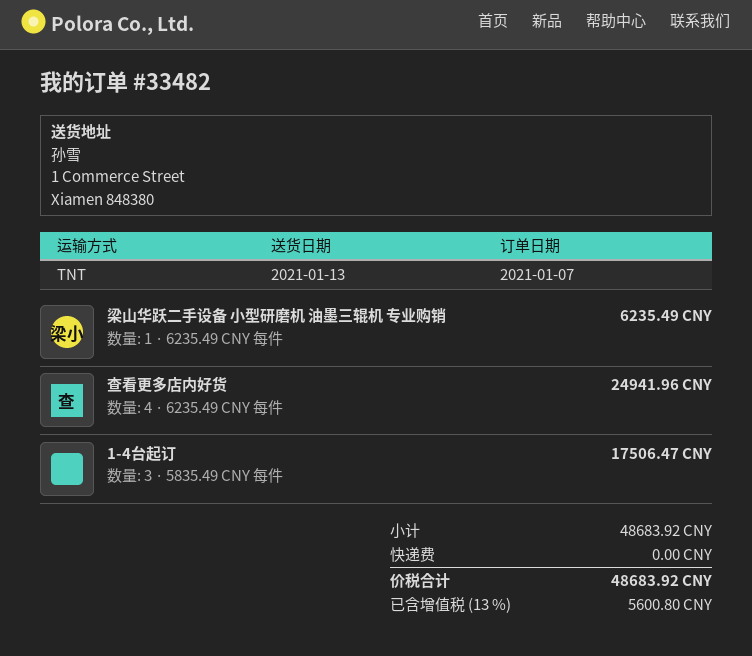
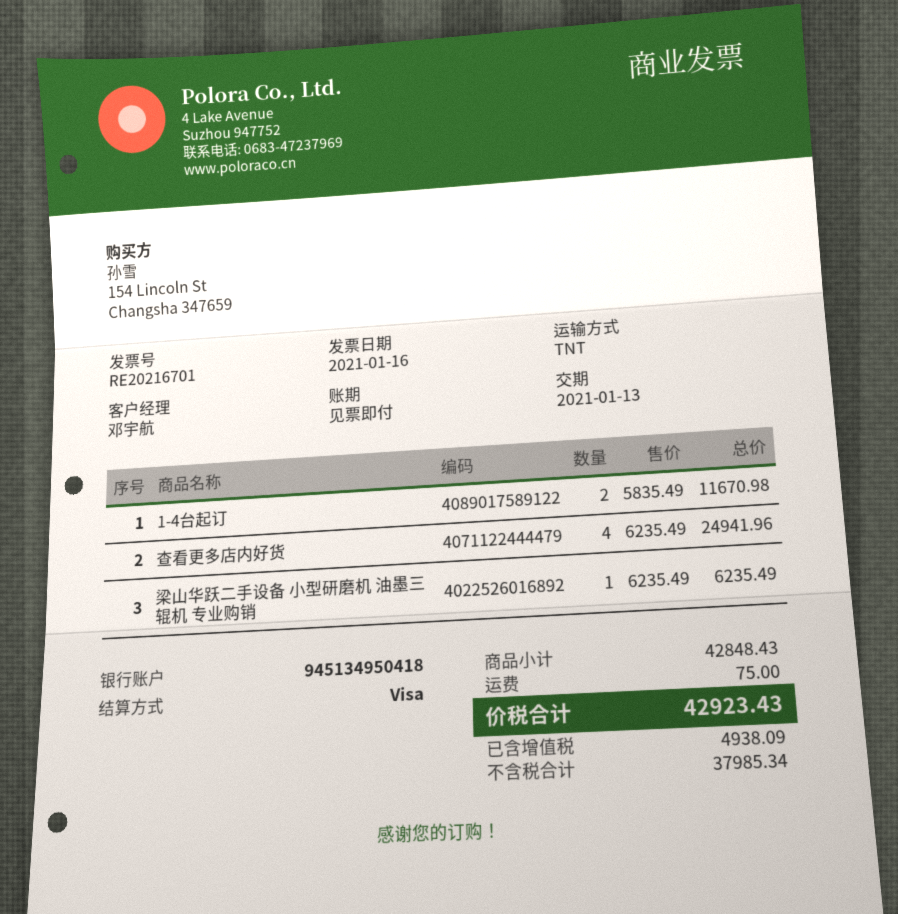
1-4台起订: 3 x 5835.49 = 17506.47 -> 2 x 5835.49 = 11670.98
subtotal: 48683.92 -> 42848.43
shipping: 0.00 -> 75.00
tax: 5600.80 -> 4938.09
total: 48683.92 -> 42923.43

